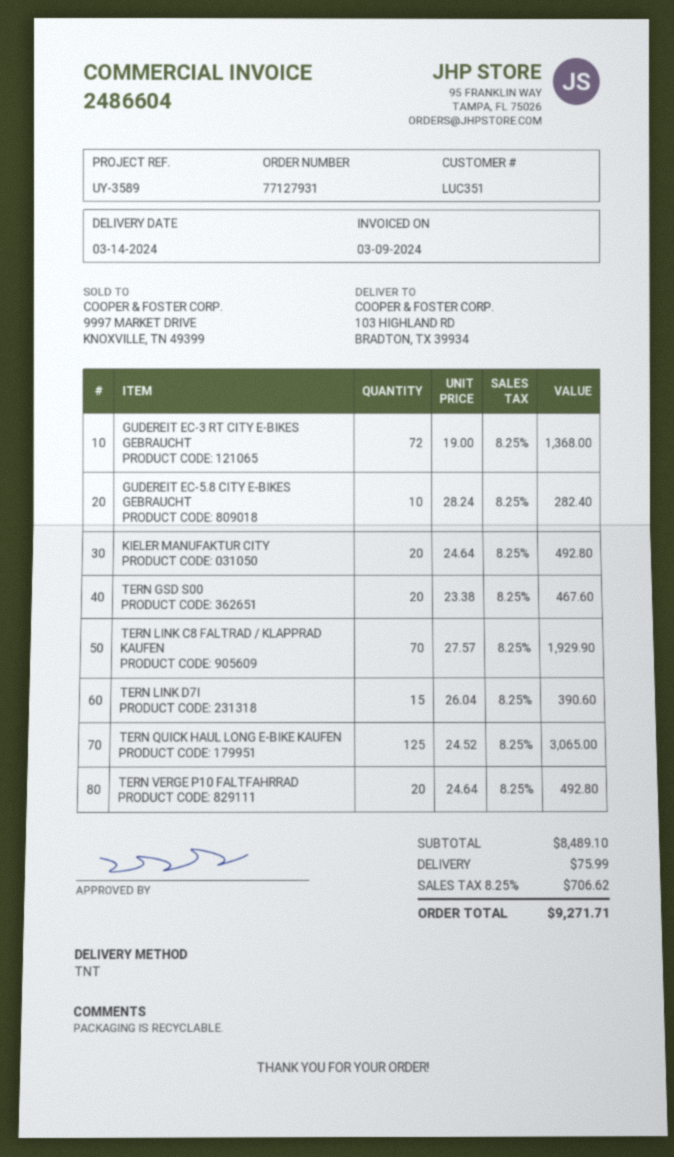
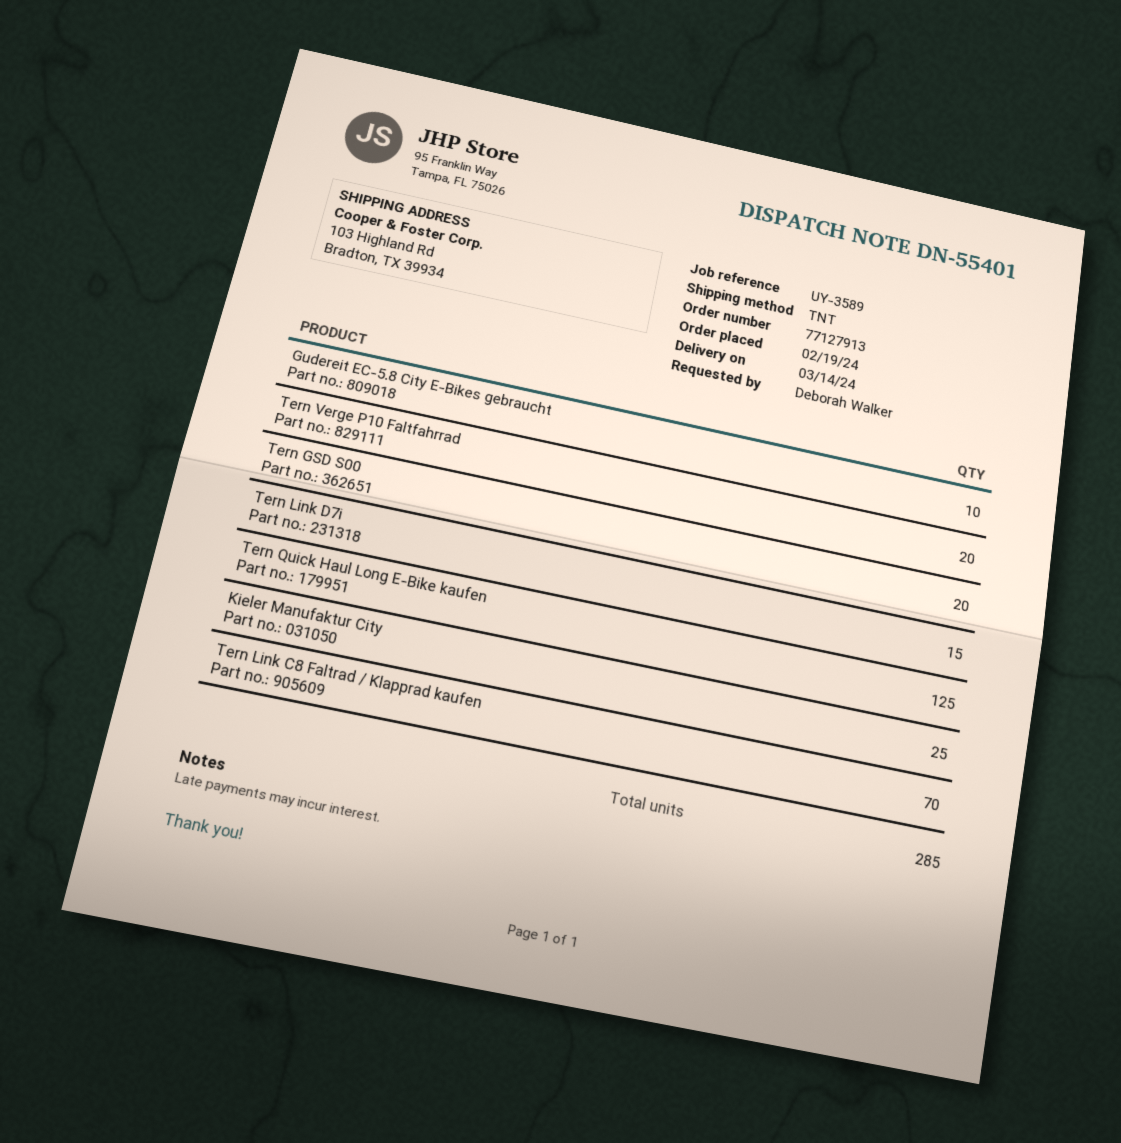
order number: 77127931 -> 77127913
GUDEREIT EC-3 RT CITY E-BIKES GEBRAUCHT: 72 -> none
KIELER MANUFAKTUR CITY: 20 -> 25

